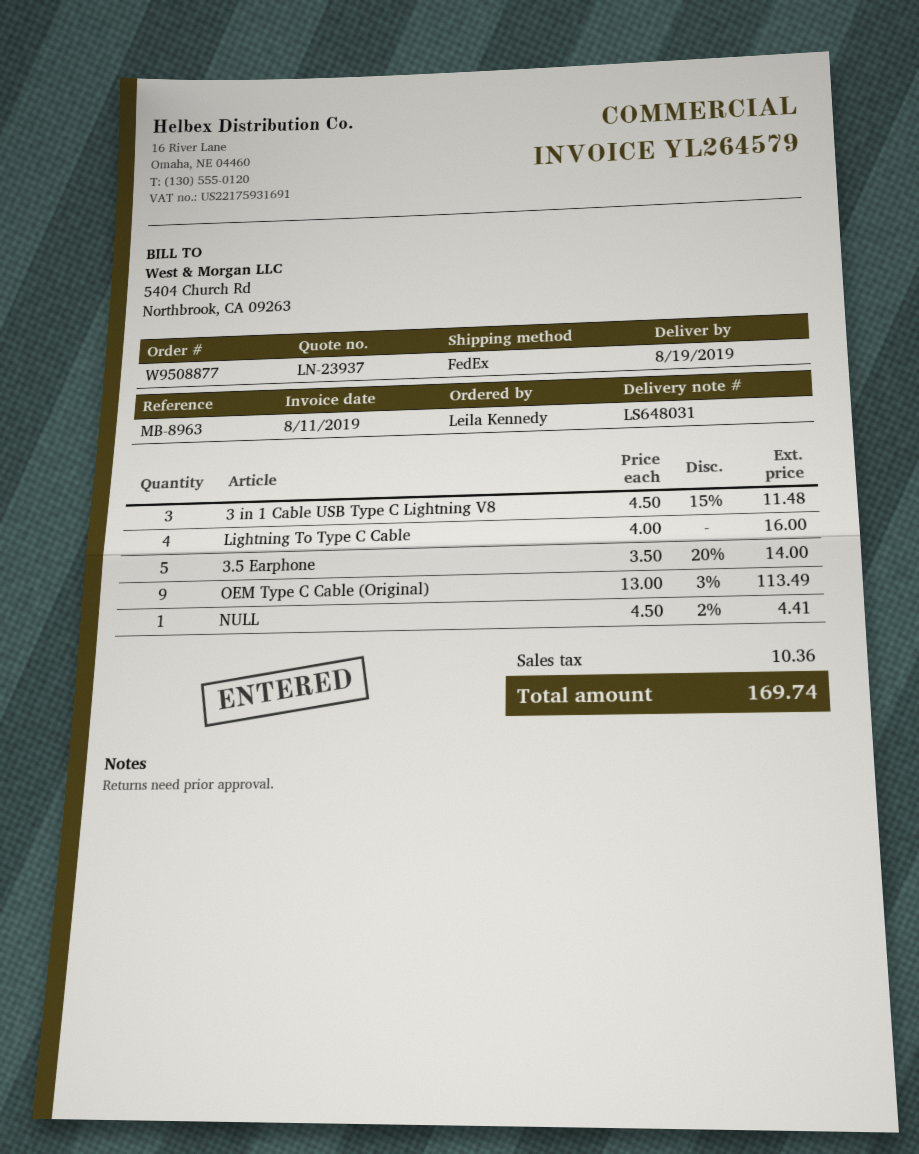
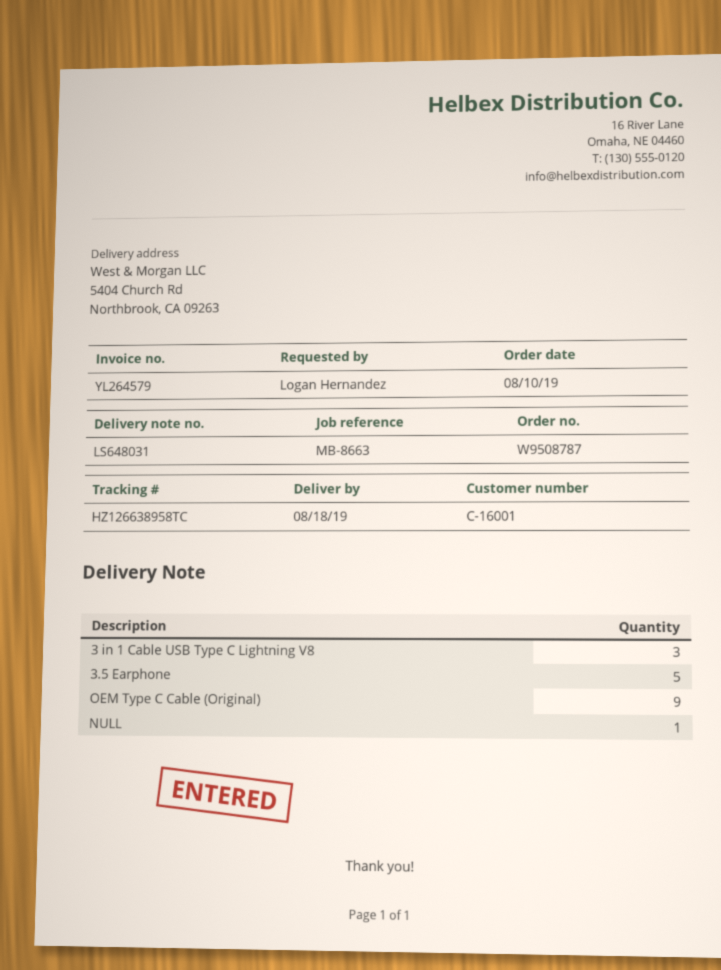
order number: W9508877 -> W9508787
delivery date: 2019-08-19 -> 2019-08-18
reference: MB-8963 -> MB-8663
ordered by: Leila Kennedy -> Logan Hernandez
Lightning To Type C Cable: 4 -> none

